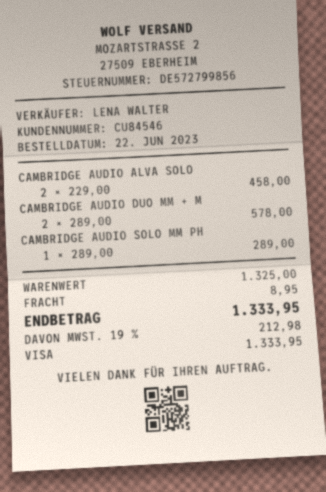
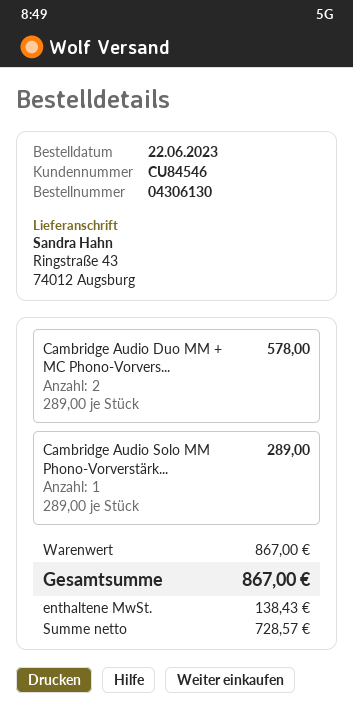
CAMBRIDGE AUDIO ALVA SOLO: 2 x 229.00 = 458.00 -> none
subtotal: 1325.00 -> 867.00
shipping: 8.95 -> none
tax: 212.98 -> 138.43
total: 1333.95 -> 867.00

